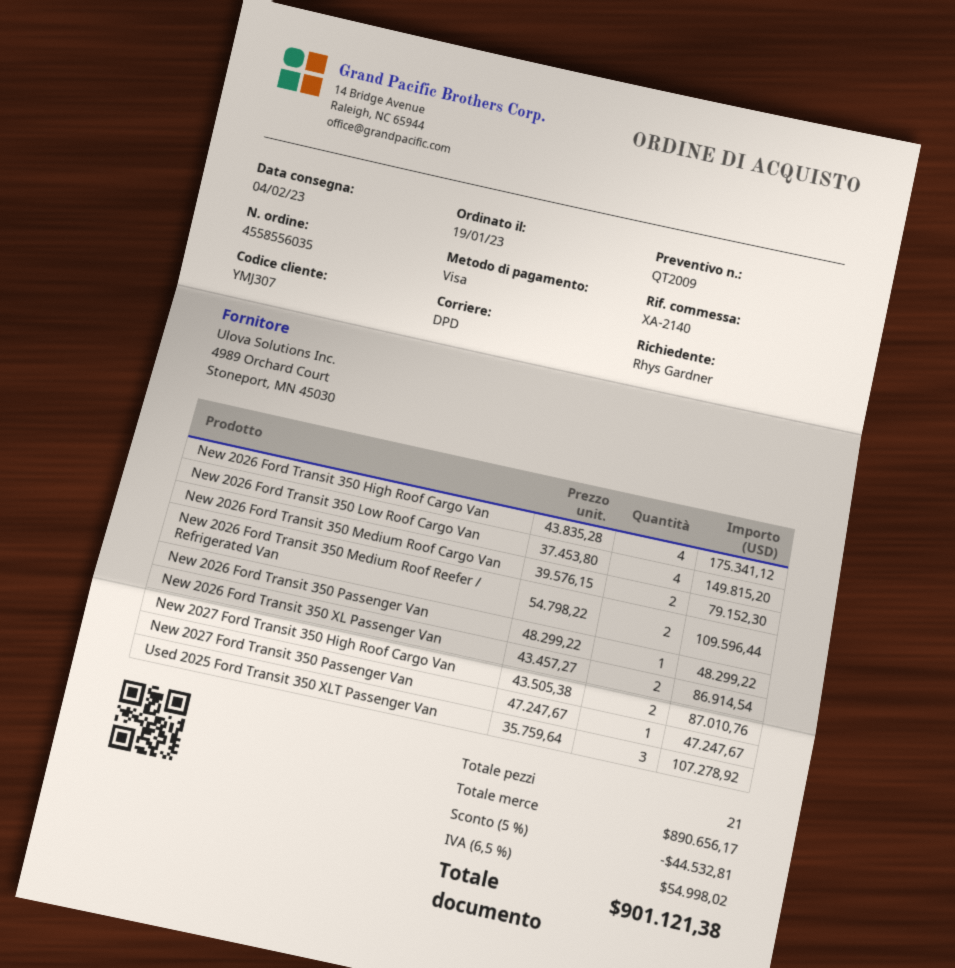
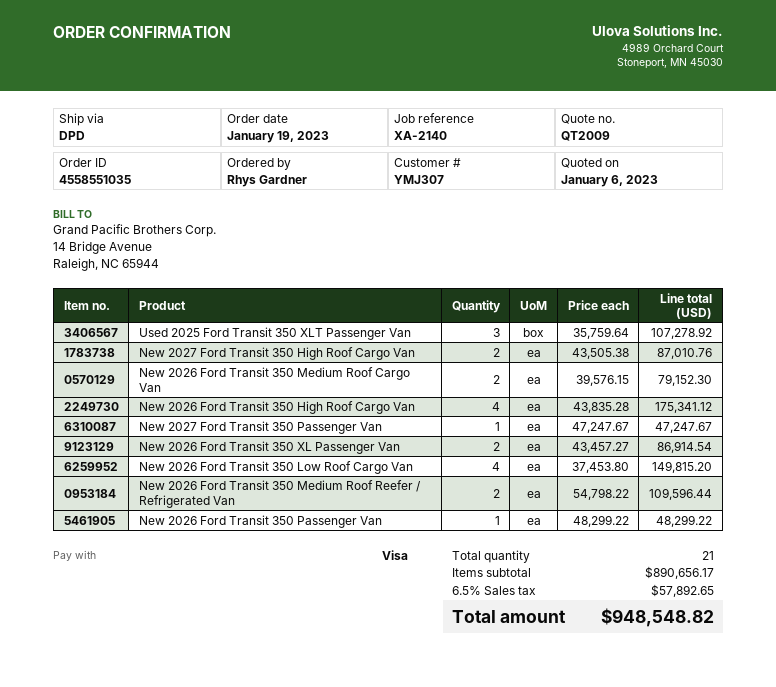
order number: 4558556035 -> 4558551035
discount: 5% = 44532.81 -> none
tax: 6.5% = 54998.02 -> 6.5% = 57892.65
total: 901121.38 -> 948548.82

